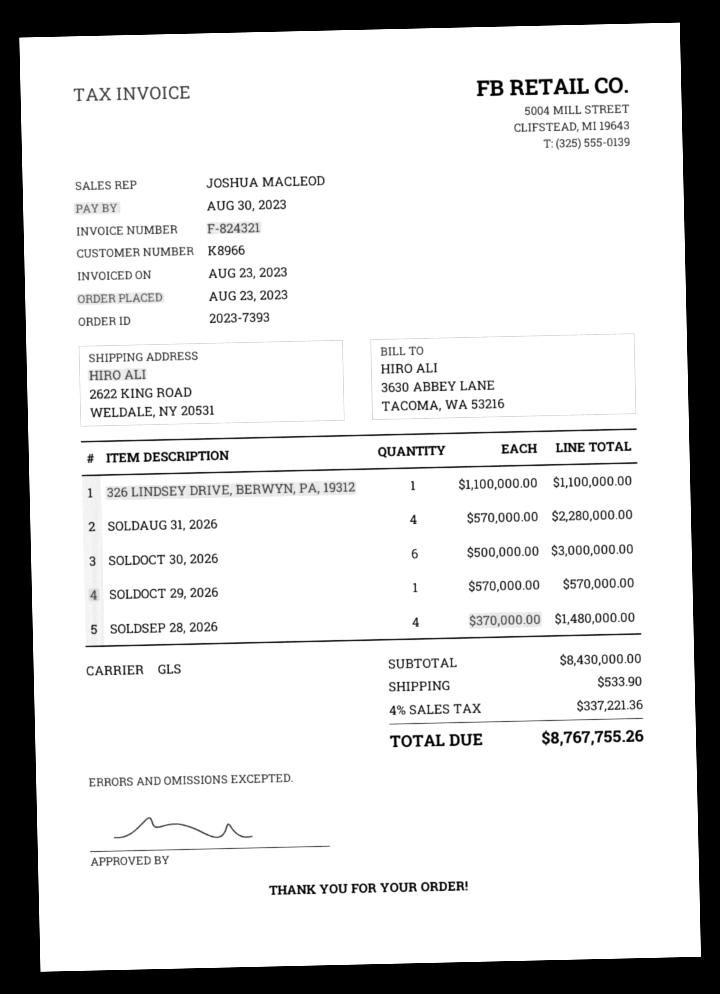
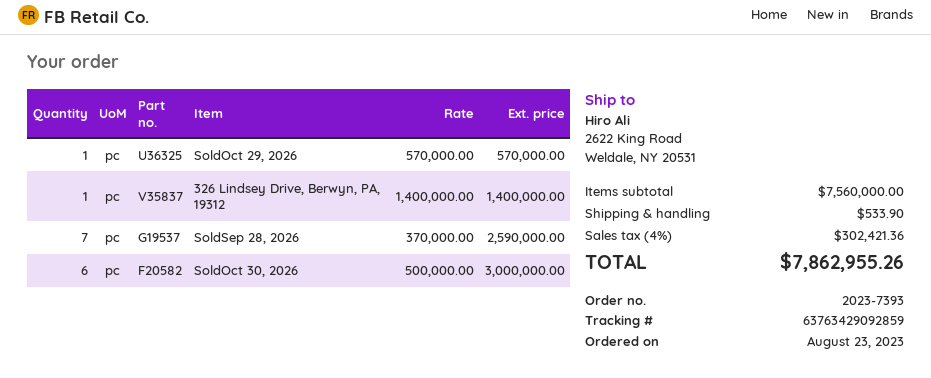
326 LINDSEY DRIVE, BERWYN, PA, 19312: 1 x 1100000.00 = 1100000.00 -> 1 x 1400000.00 = 1400000.00
SOLDAUG 31, 2026: 4 x 570000.00 = 2280000.00 -> none
SOLDSEP 28, 2026: 4 x 370000.00 = 1480000.00 -> 7 x 370000.00 = 2590000.00
subtotal: 8430000.00 -> 7560000.00
tax: 4% = 337221.36 -> 4% = 302421.36
total: 8767755.26 -> 7862955.26

